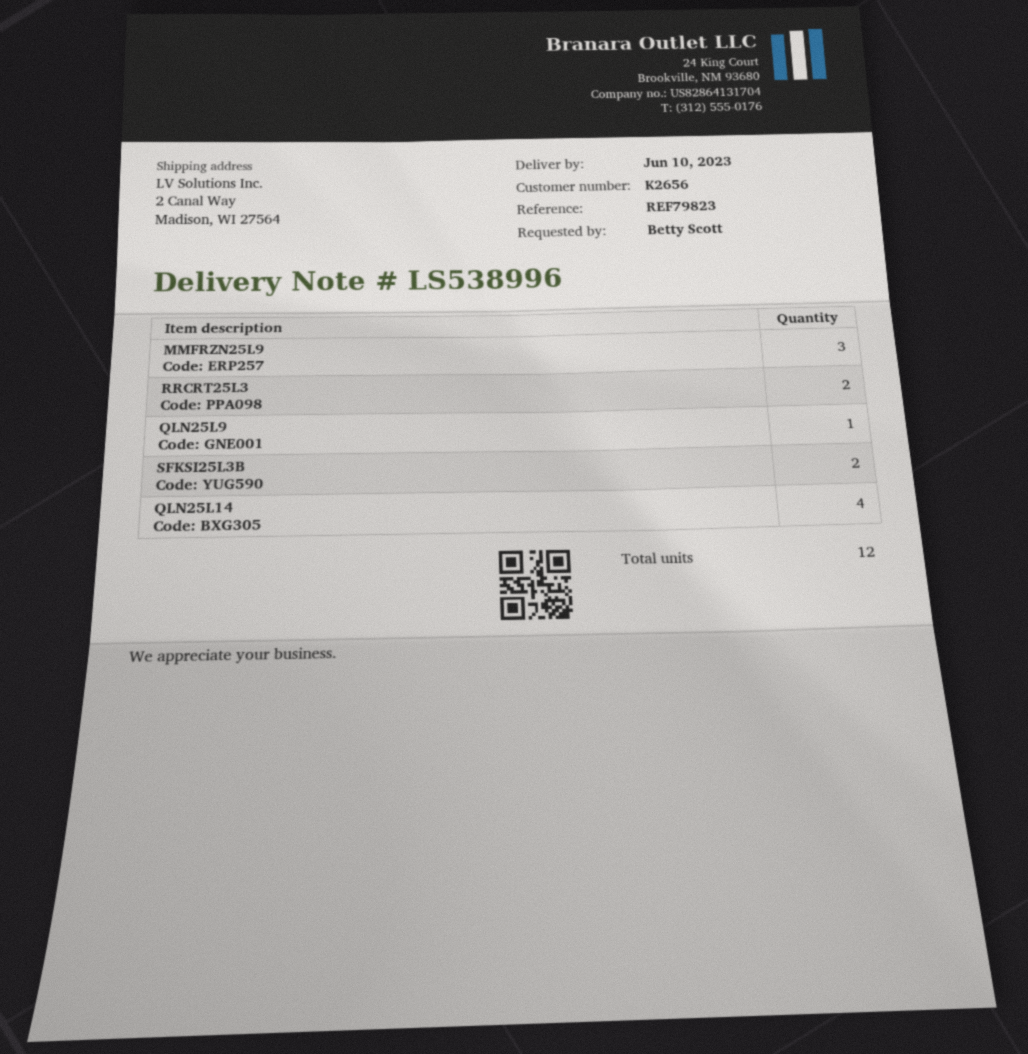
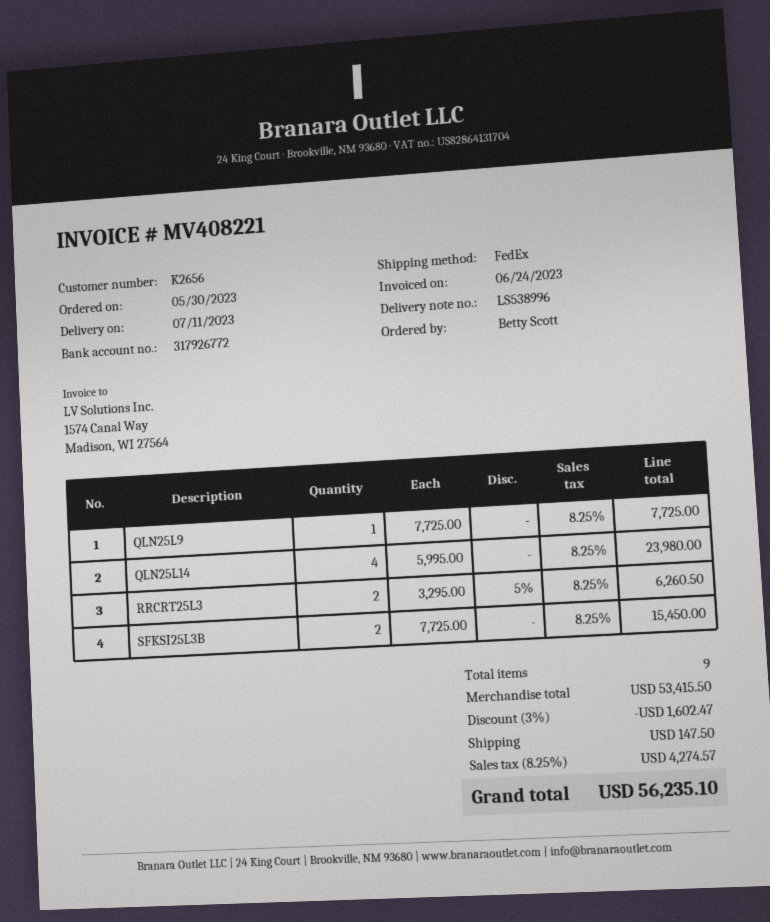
delivery date: 2023-06-10 -> 2023-07-11
MMFRZN25L9: 3 -> none
total quantity: 12 -> 9

